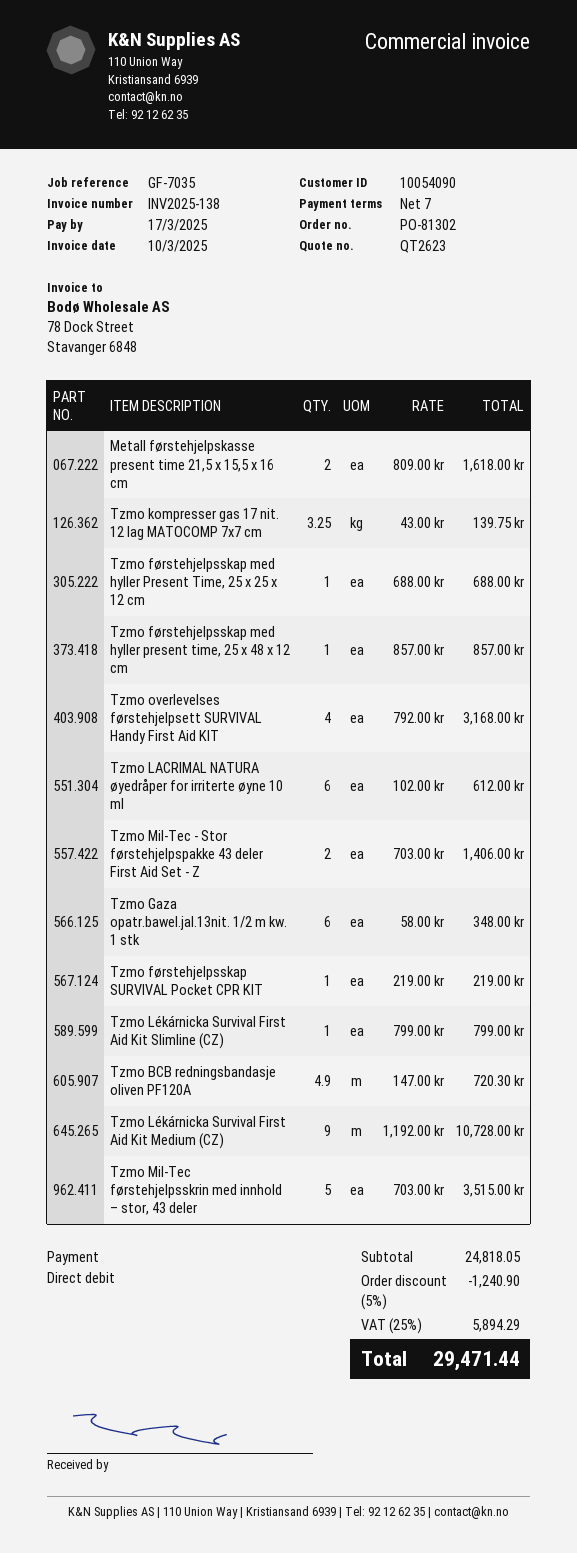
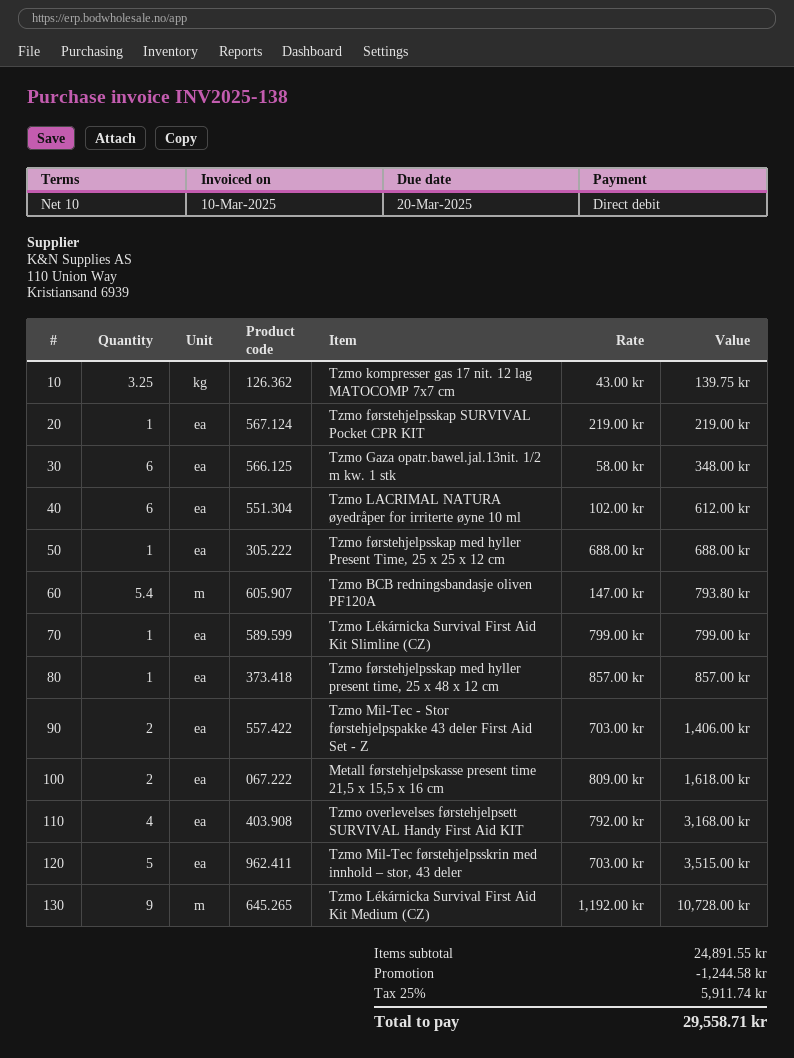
payment terms: 7 days -> 10 days
due date: 2025-03-17 -> 2025-03-20
Tzmo BCB redningsbandasje oliven PF120A: 4.9 x 147.00 = 720.30 -> 5.4 x 147.00 = 793.80
subtotal: 24818.05 -> 24891.55
discount: 1240.90 -> 1244.58
tax: 25% = 5894.29 -> 25% = 5911.74
total: 29471.44 -> 29558.71

